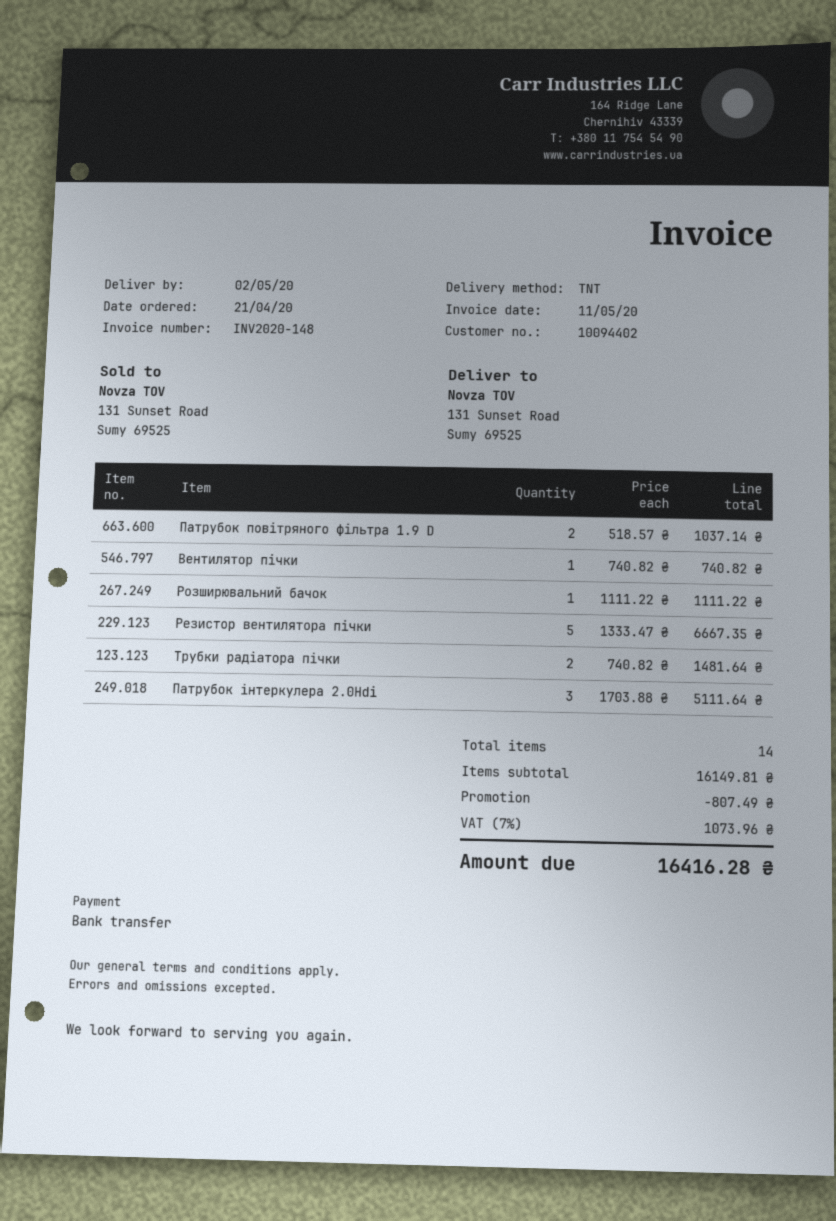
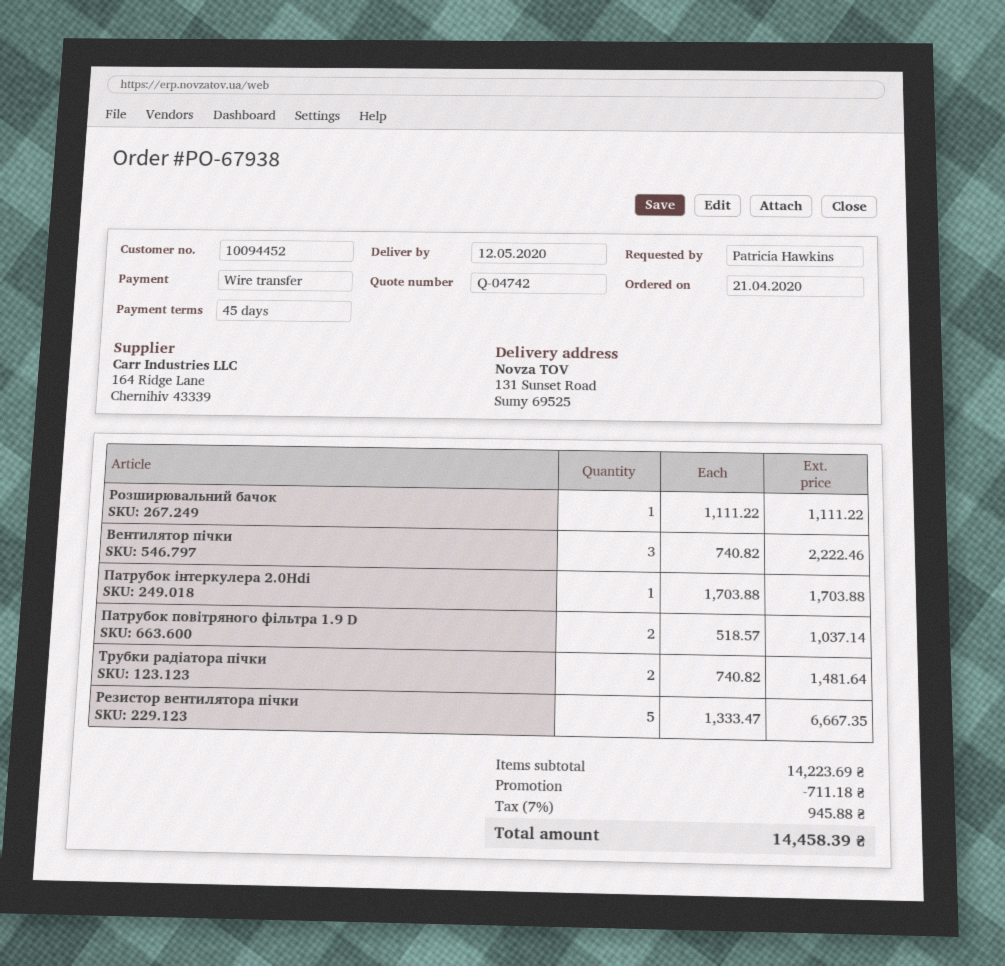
delivery date: 2020-05-02 -> 2020-05-12
customer number: 10094402 -> 10094452
Вентилятор пічки: 1 x 740.82 = 740.82 -> 3 x 740.82 = 2222.46
Патрубок інтеркулера 2.0Hdi: 3 x 1703.88 = 5111.64 -> 1 x 1703.88 = 1703.88
subtotal: 16149.81 -> 14223.69
discount: 807.49 -> 711.18
tax: 7% = 1073.96 -> 7% = 945.88
total: 16416.28 -> 14458.39

